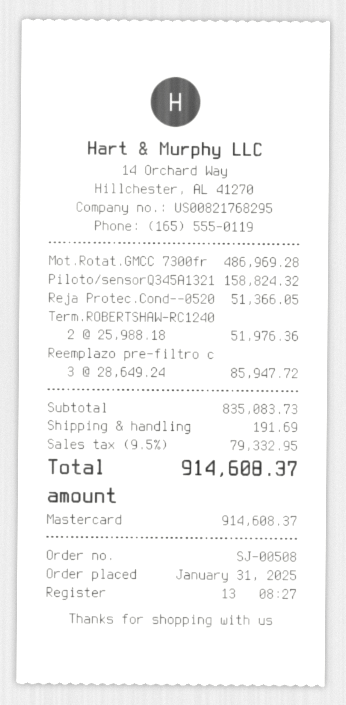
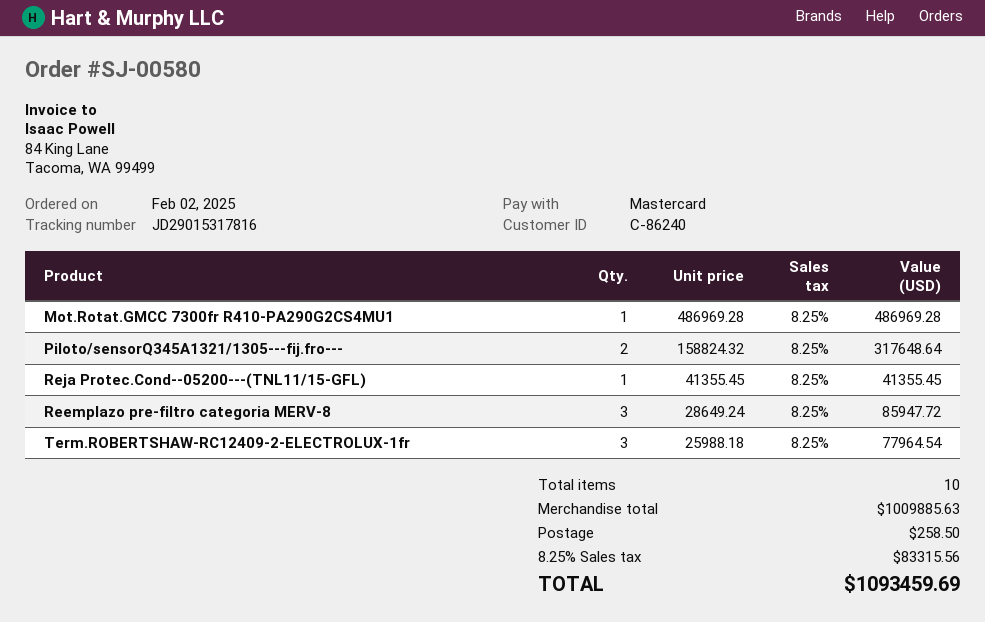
order number: SJ-00508 -> SJ-00580
order date: 2025-01-31 -> 2025-02-02
Piloto/sensorQ345A1321: 1 x 158824.32 = 158824.32 -> 2 x 158824.32 = 317648.64
Reja Protec.Cond--0520: 1 x 51366.05 = 51366.05 -> 1 x 41355.45 = 41355.45
Term.ROBERTSHAW-RC1240: 2 x 25988.18 = 51976.36 -> 3 x 25988.18 = 77964.54
subtotal: 835083.73 -> 1009885.63
shipping: 191.69 -> 258.50
tax: 9.5% = 79332.95 -> 8.25% = 83315.56
total: 914608.37 -> 1093459.69

